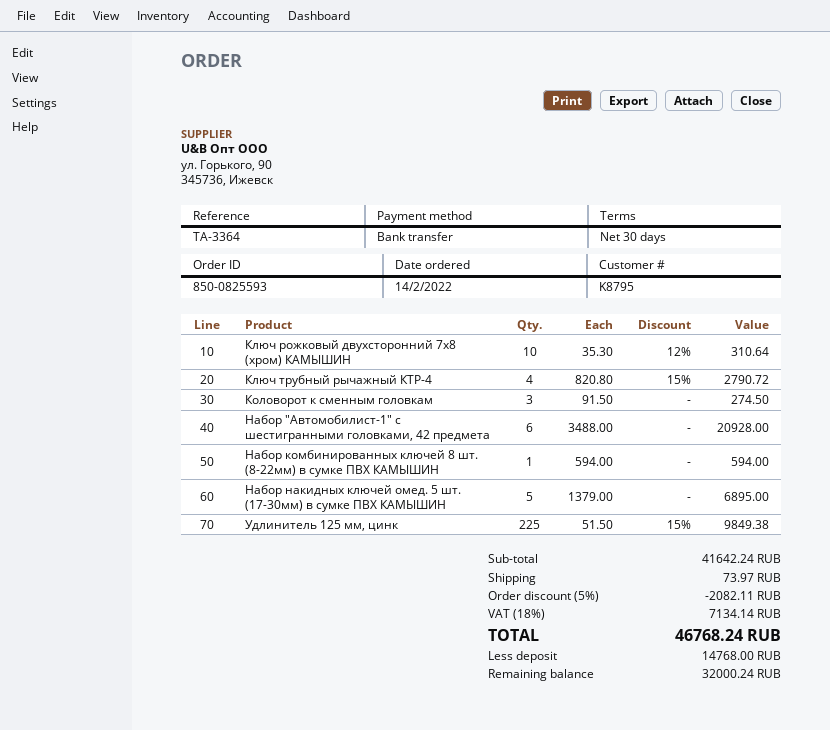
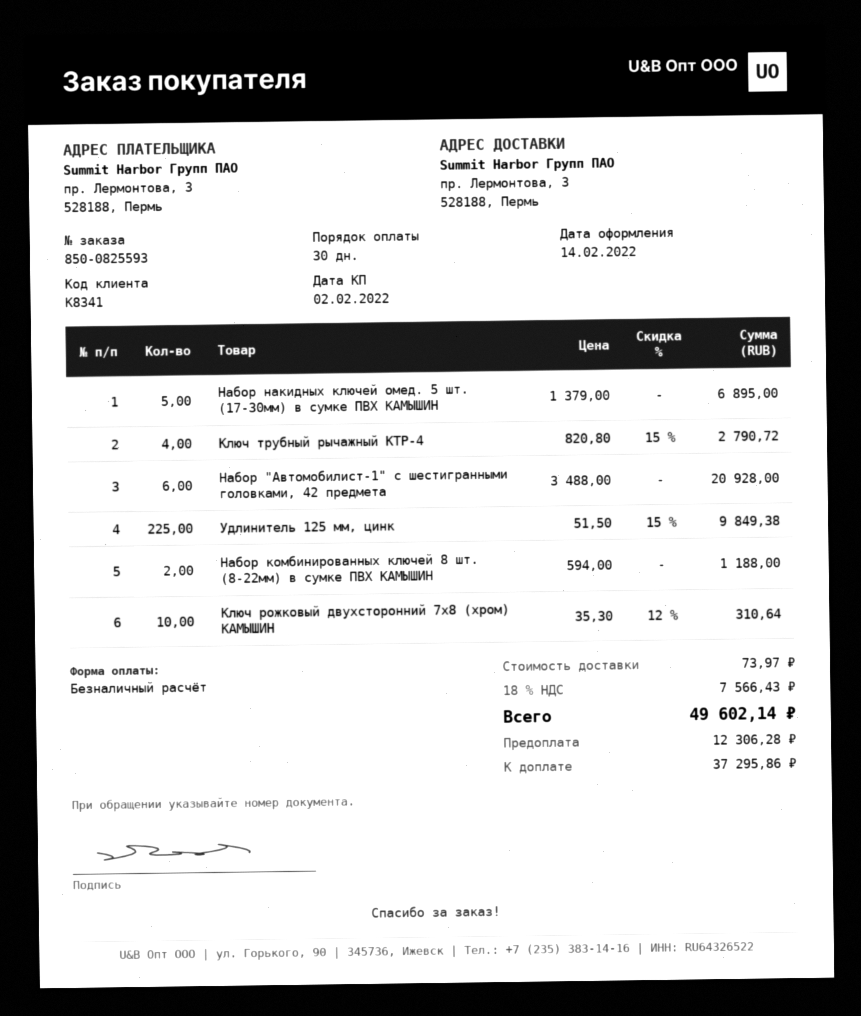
customer number: K8795 -> K8341
Коловорот к сменным головкам: 3 x 91.50 = 274.50 -> none
Набор комбинированных ключей 8 шт. (8-22мм) в сумке ПВХ КАМЫШИН: 1 x 594.00 = 594.00 -> 2 x 594.00 = 1188.00
discount: 5% = 2082.11 -> none
tax: 18% = 7134.14 -> 18% = 7566.43
total: 46768.24 -> 49602.14
deposit: 14768.00 -> 12306.28
balance: 32000.24 -> 37295.86

